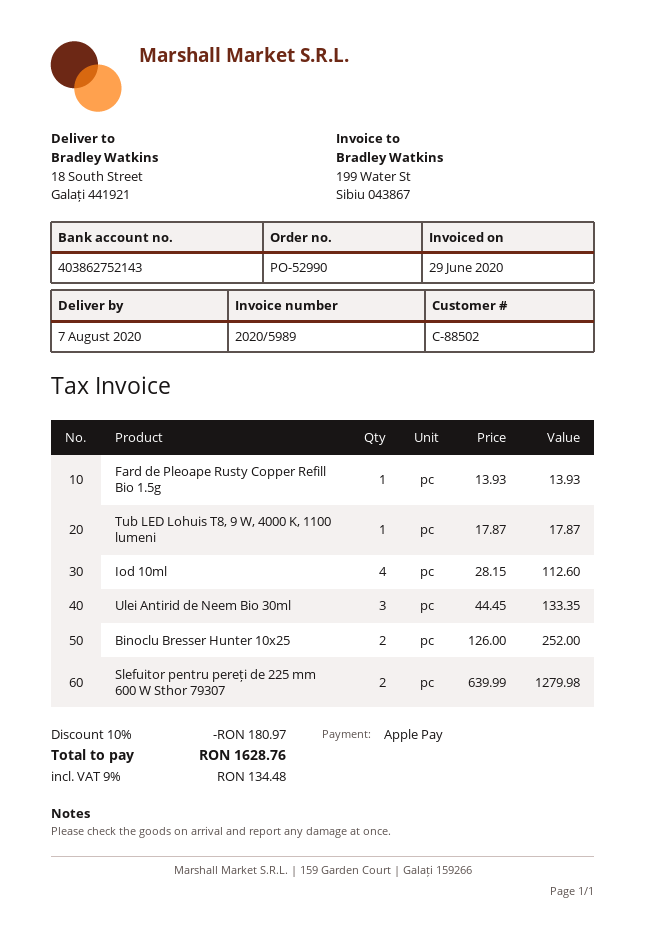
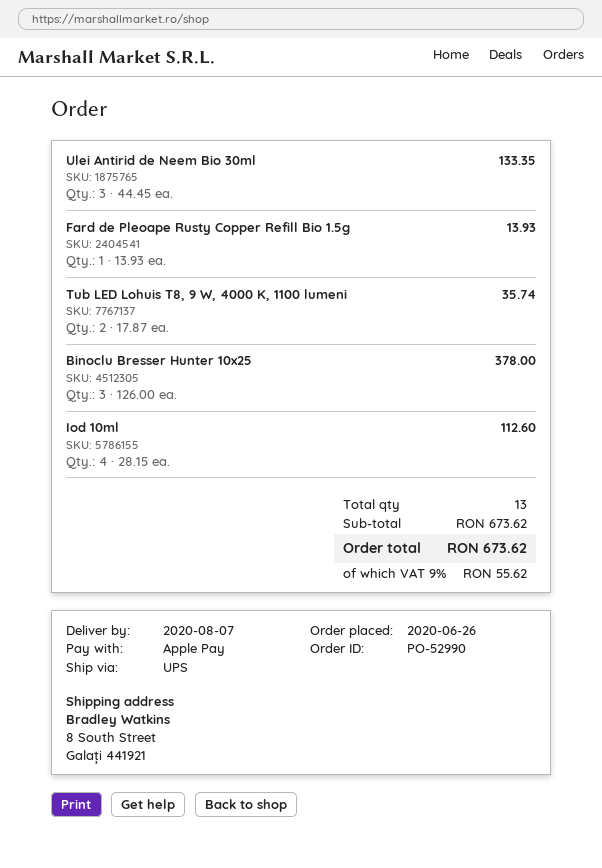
ship to: 18 South Street, Galați 441921 -> 8 South Street, Galați 441921
Tub LED Lohuis T8, 9 W, 4000 K, 1100 lumeni: 1 x 17.87 = 17.87 -> 2 x 17.87 = 35.74
Binoclu Bresser Hunter 10x25: 2 x 126.00 = 252.00 -> 3 x 126.00 = 378.00
Slefuitor pentru pereți de 225 mm 600 W Sthor 79307: 2 x 639.99 = 1279.98 -> none
discount: 10% = 180.97 -> none
tax: 9% = 134.48 -> 9% = 55.62
total: 1628.76 -> 673.62

